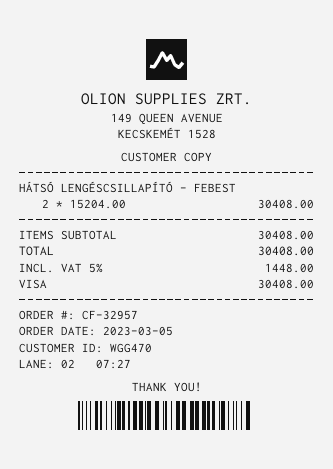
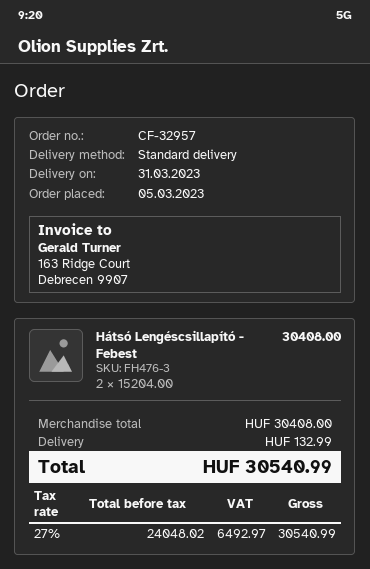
shipping: none -> 132.99
tax: 5% = 1448.00 -> 27% = 6492.97
total: 30408.00 -> 30540.99

